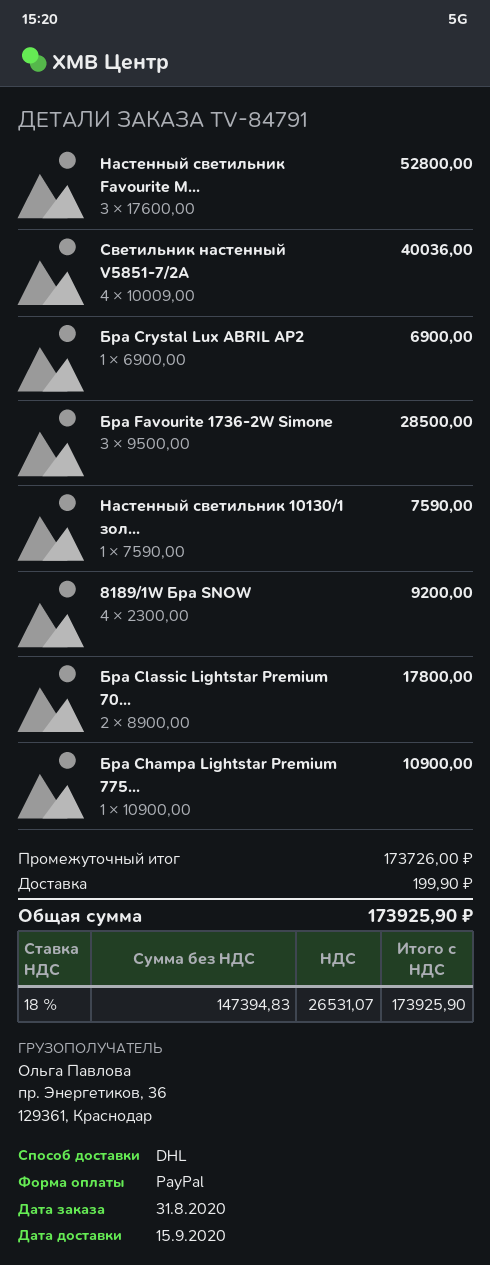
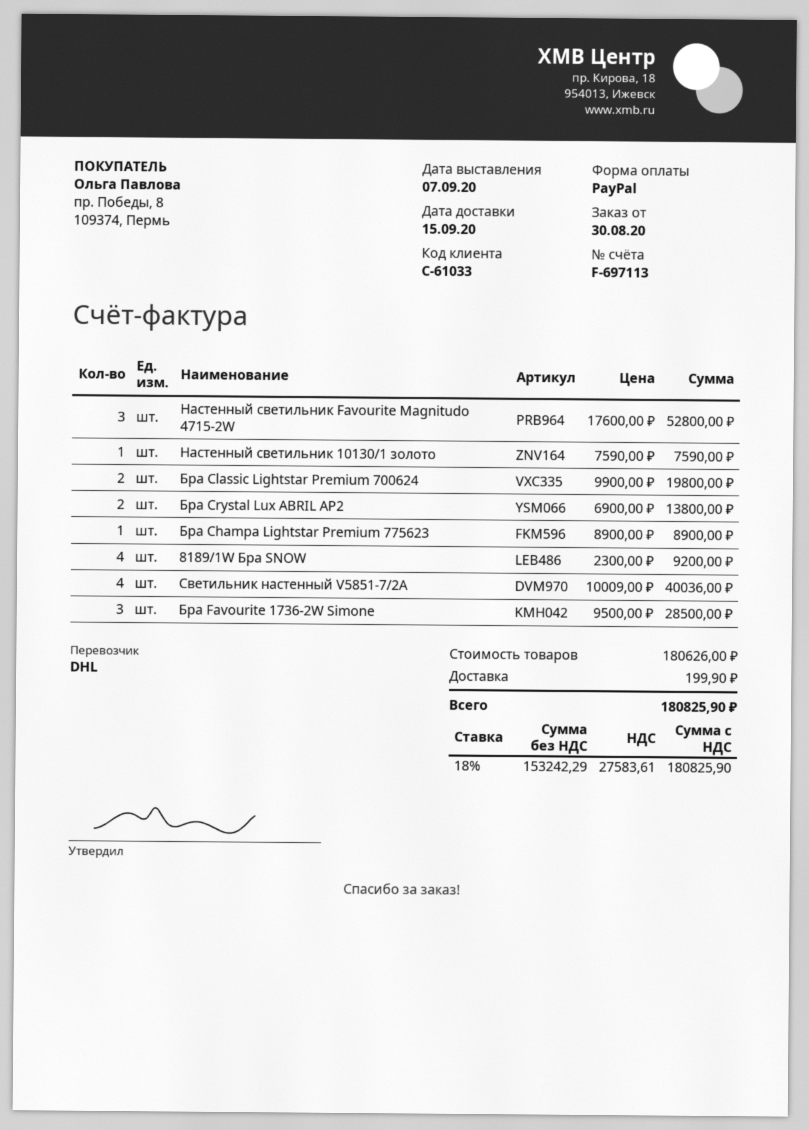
order date: 2020-08-31 -> 2020-08-30
Бра Crystal Lux ABRIL AP2: 1 x 6900.00 = 6900.00 -> 2 x 6900.00 = 13800.00
Бра Classic Lightstar Premium 70...: 2 x 8900.00 = 17800.00 -> 2 x 9900.00 = 19800.00
Бра Champa Lightstar Premium 775...: 1 x 10900.00 = 10900.00 -> 1 x 8900.00 = 8900.00
subtotal: 173726.00 -> 180626.00
net: 147394.83 -> 153242.29
tax: 18% = 26531.07 -> 18% = 27583.61
total: 173925.90 -> 180825.90

